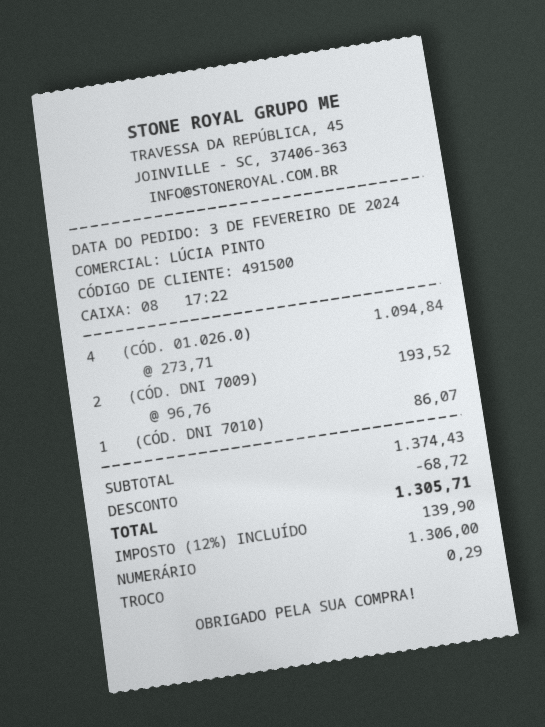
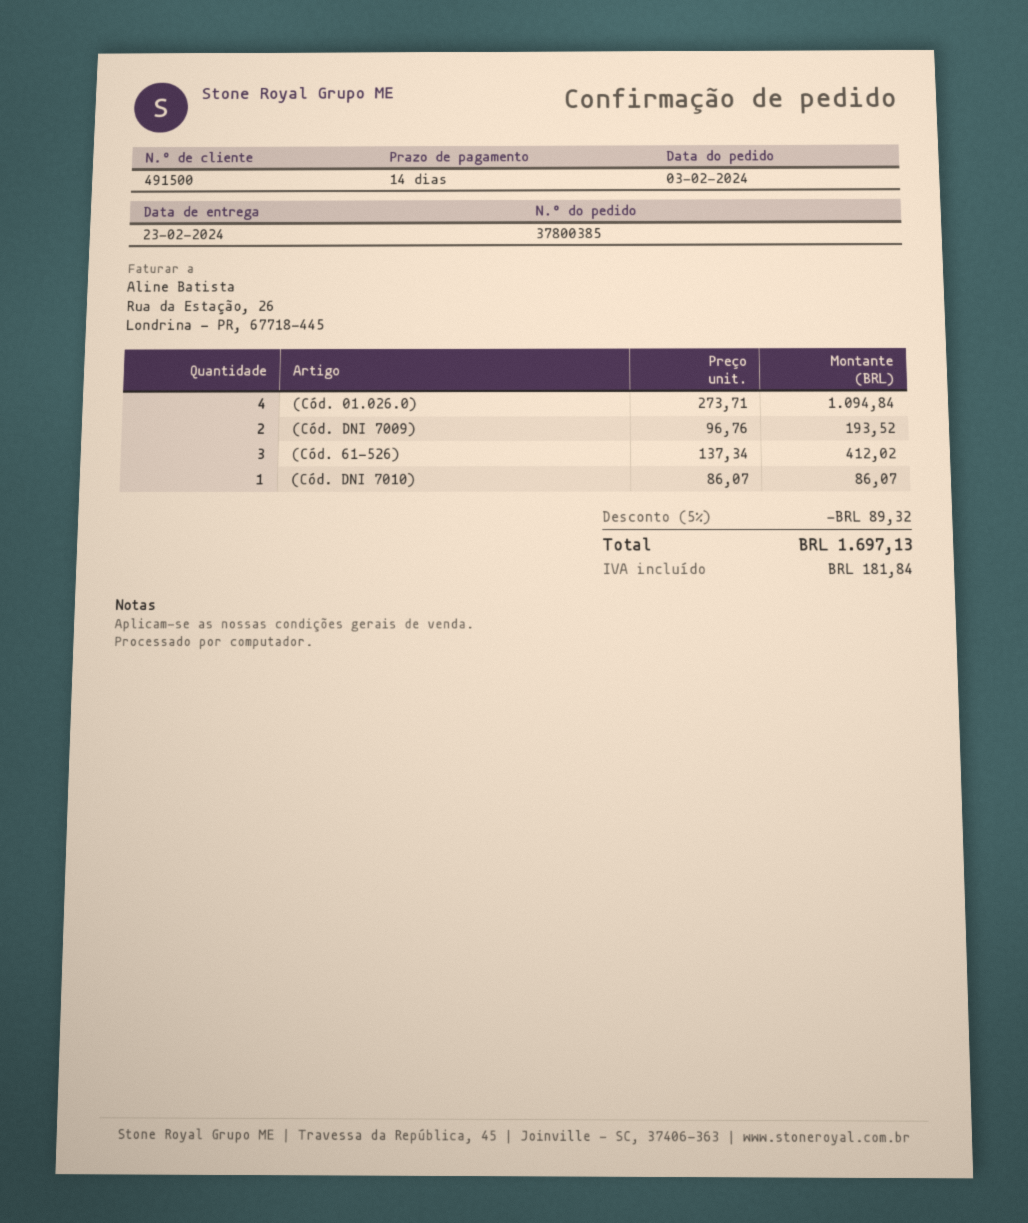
(Cód. 61-526): none -> 3 x 137.34 = 412.02
discount: 68.72 -> 89.32
tax: 139.90 -> 181.84
total: 1305.71 -> 1697.13

